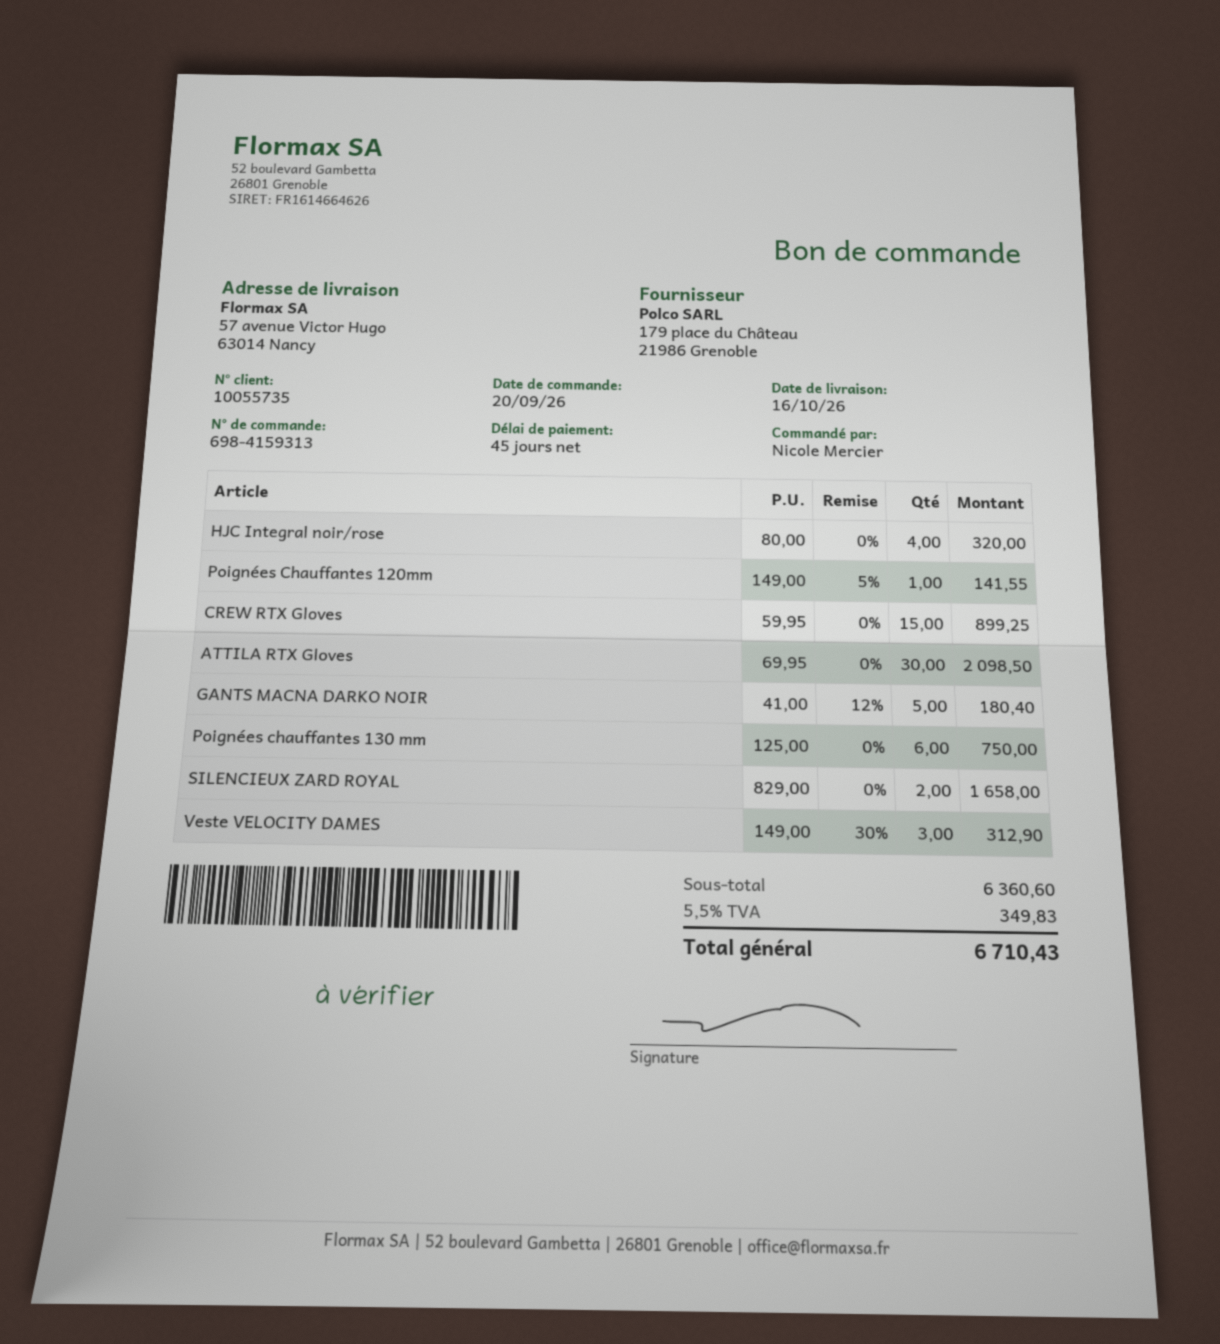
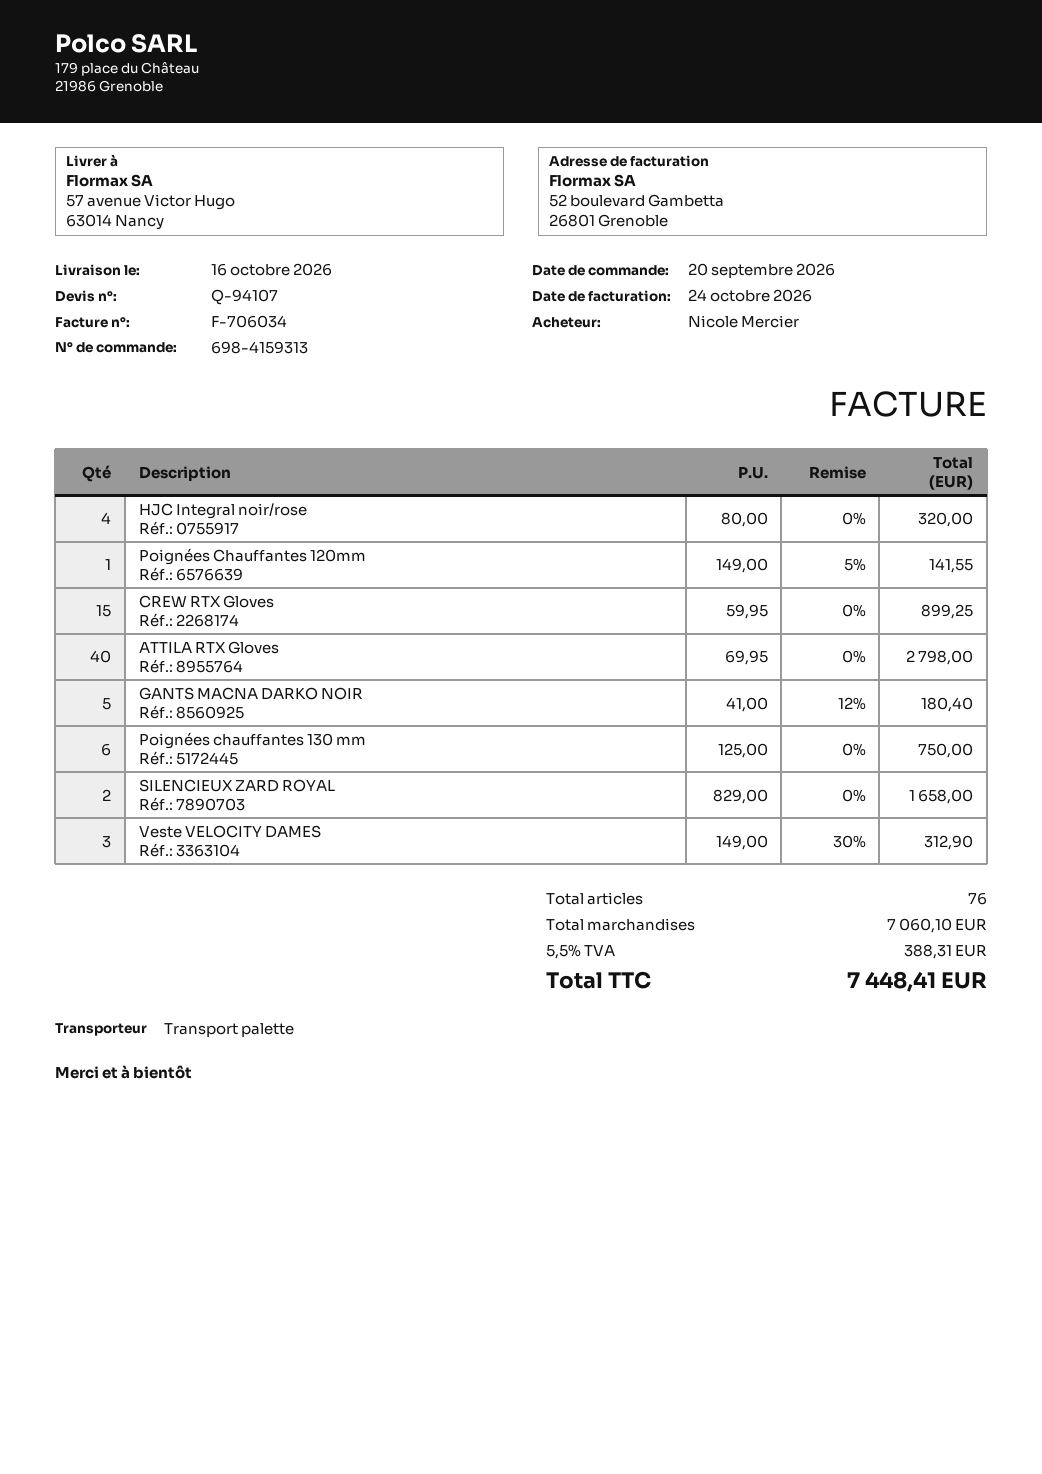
ATTILA RTX Gloves: 30 x 69.95 = 2098.50 -> 40 x 69.95 = 2798.00
subtotal: 6360.60 -> 7060.10
tax: 5.5% = 349.83 -> 5.5% = 388.31
total: 6710.43 -> 7448.41

